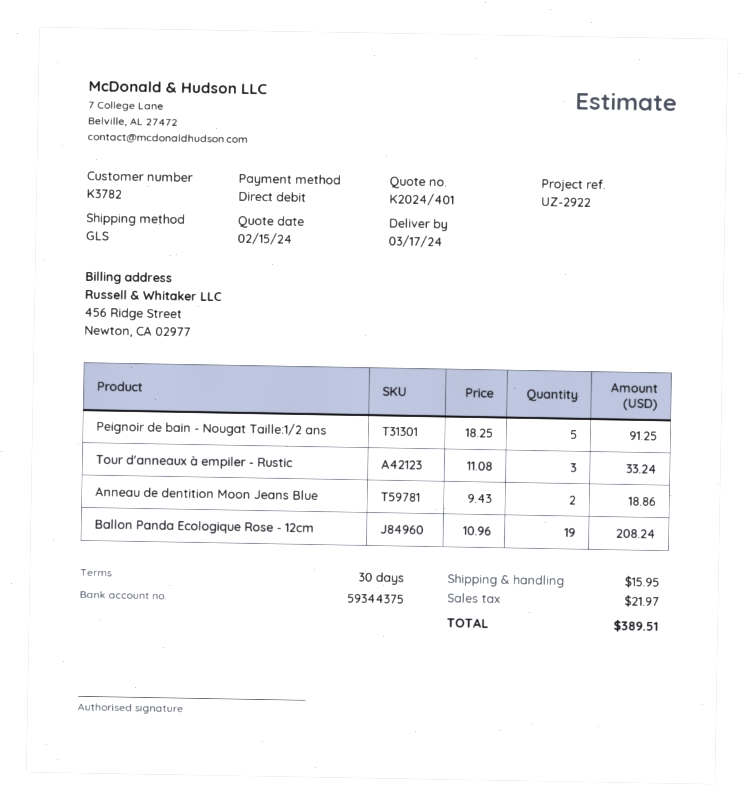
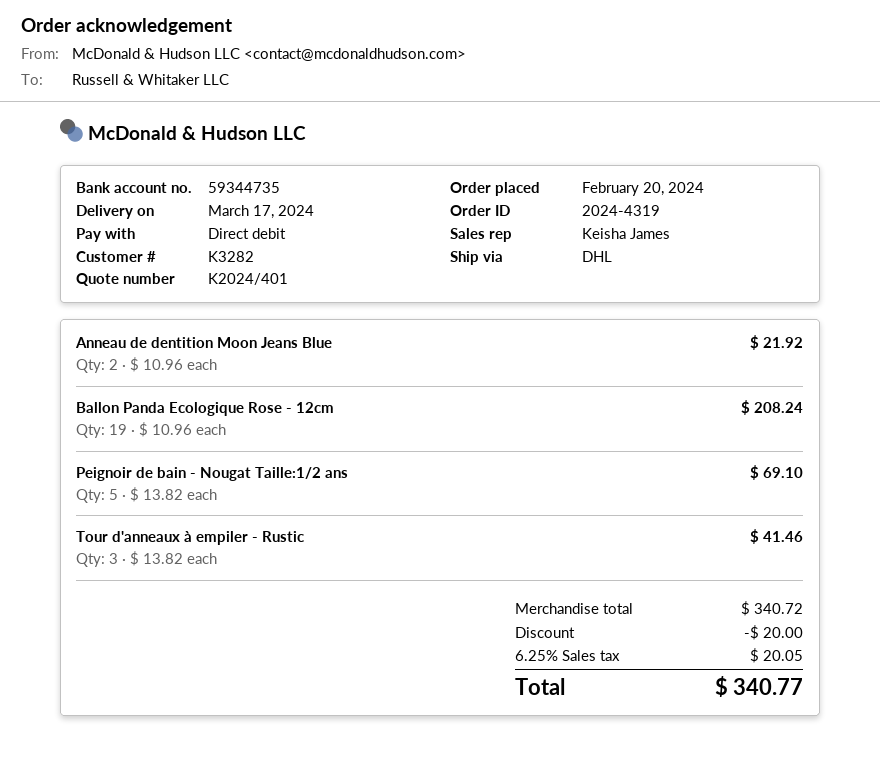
customer number: K3782 -> K3282
bank account: 59344375 -> 59344735
shipping method: GLS -> DHL
Peignoir de bain - Nougat Taille:1/2 ans: 5 x 18.25 = 91.25 -> 5 x 13.82 = 69.10
Tour d'anneaux à empiler - Rustic: 3 x 11.08 = 33.24 -> 3 x 13.82 = 41.46
Anneau de dentition Moon Jeans Blue: 2 x 9.43 = 18.86 -> 2 x 10.96 = 21.92
discount: none -> 20.00
shipping: 15.95 -> none
tax: 21.97 -> 20.05
total: 389.51 -> 340.77

